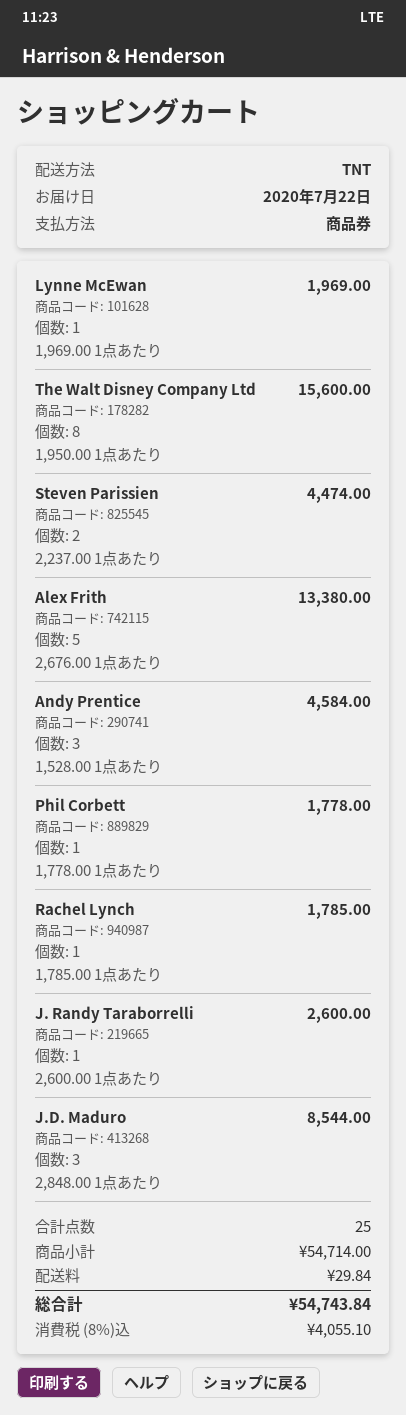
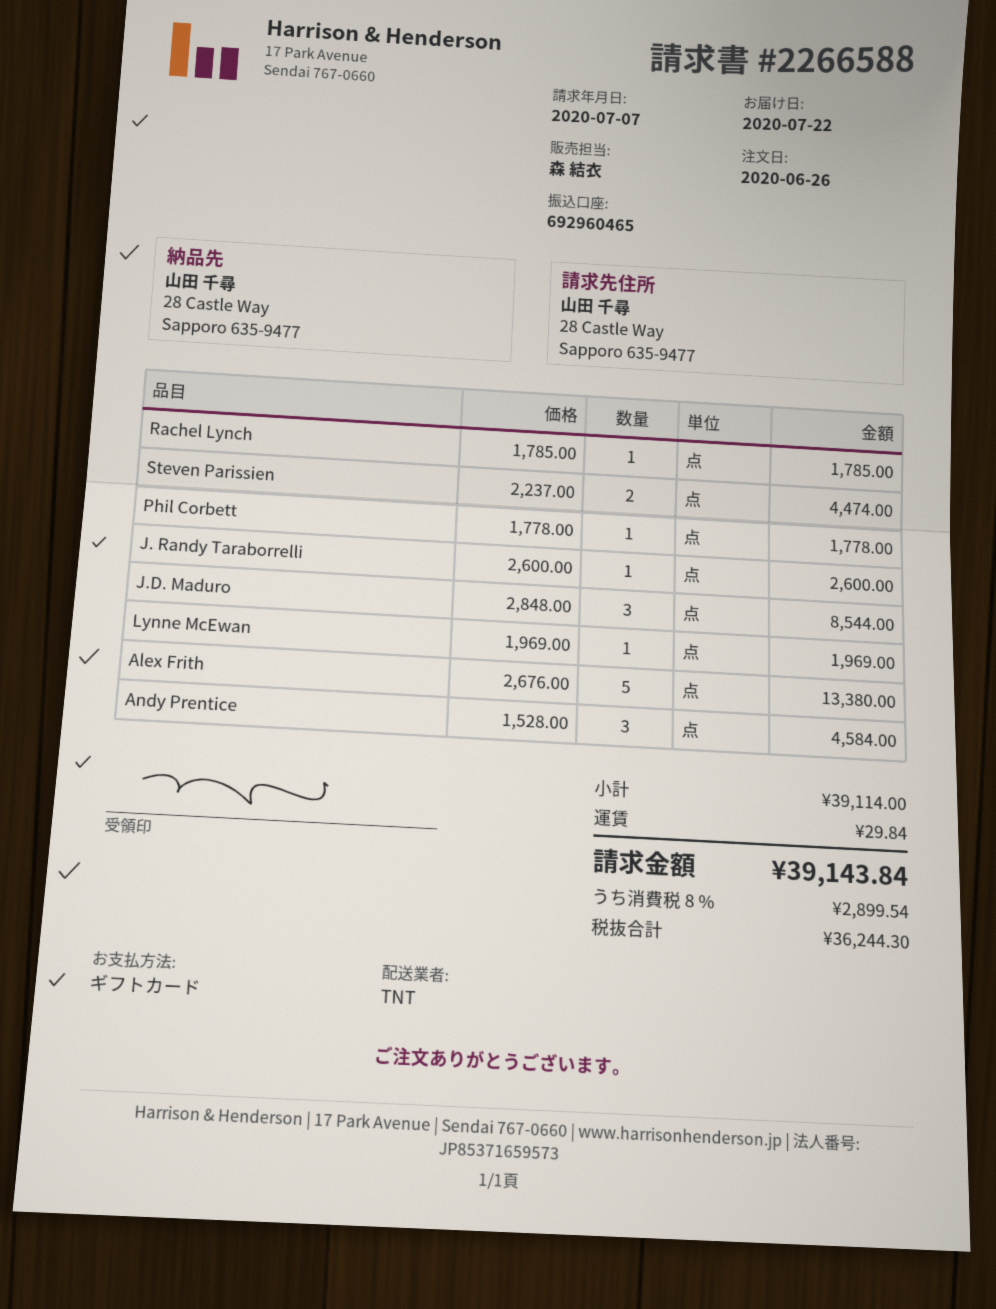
The Walt Disney Company Ltd: 8 x 1950.00 = 15600.00 -> none
subtotal: 54714.00 -> 39114.00
tax: 8% = 4055.10 -> 8% = 2899.54
total: 54743.84 -> 39143.84

